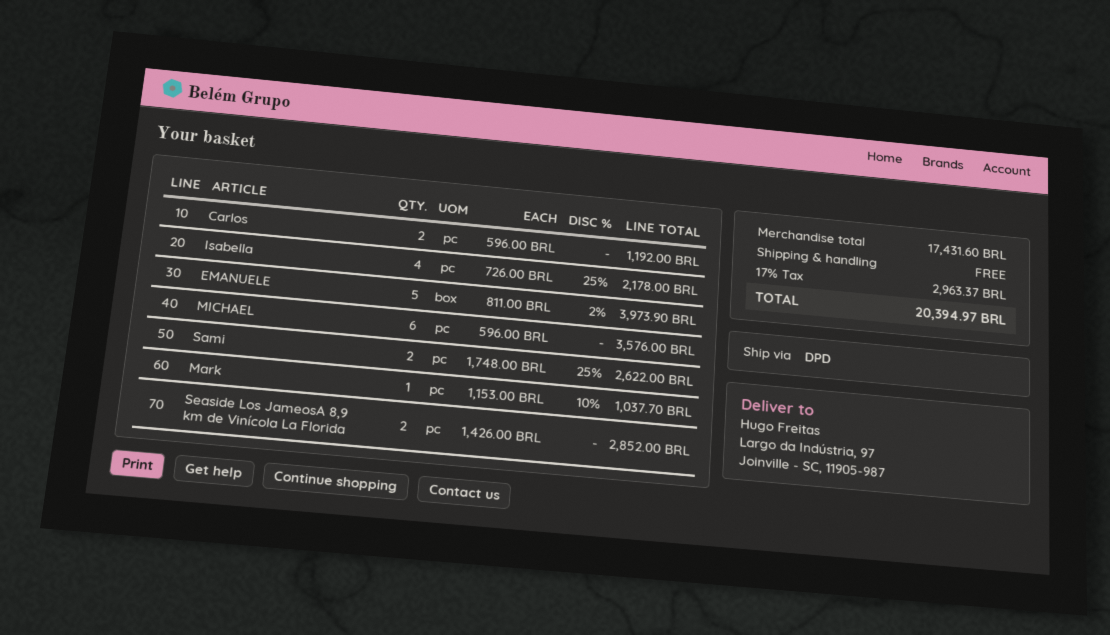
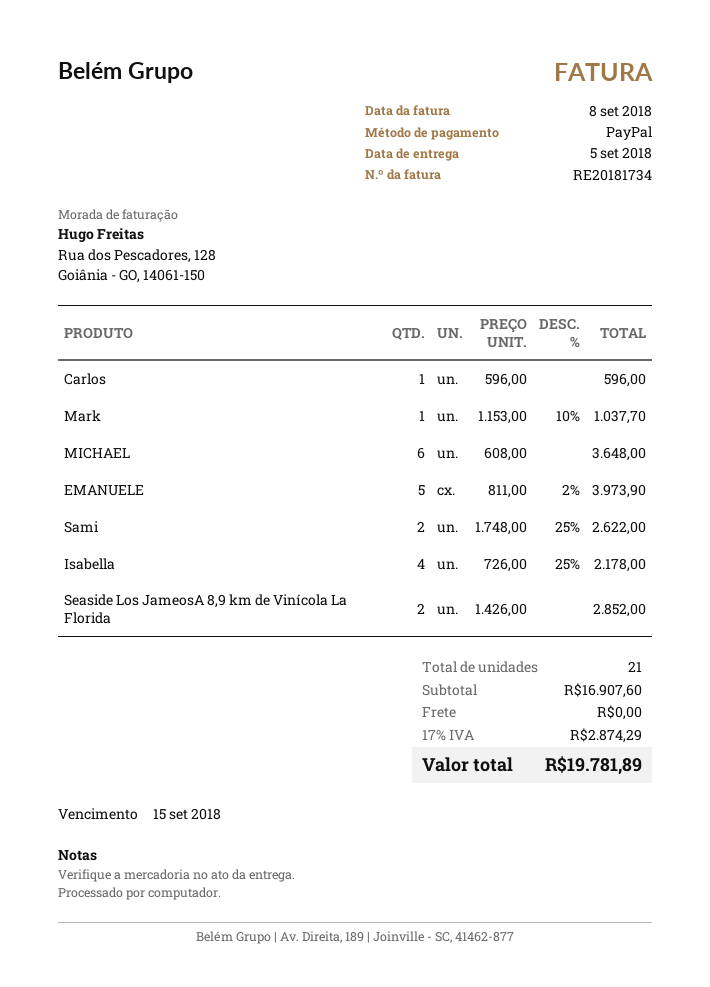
Carlos: 2 x 596.00 = 1192.00 -> 1 x 596.00 = 596.00
MICHAEL: 6 x 596.00 = 3576.00 -> 6 x 608.00 = 3648.00
subtotal: 17431.60 -> 16907.60
tax: 17% = 2963.37 -> 17% = 2874.29
total: 20394.97 -> 19781.89

